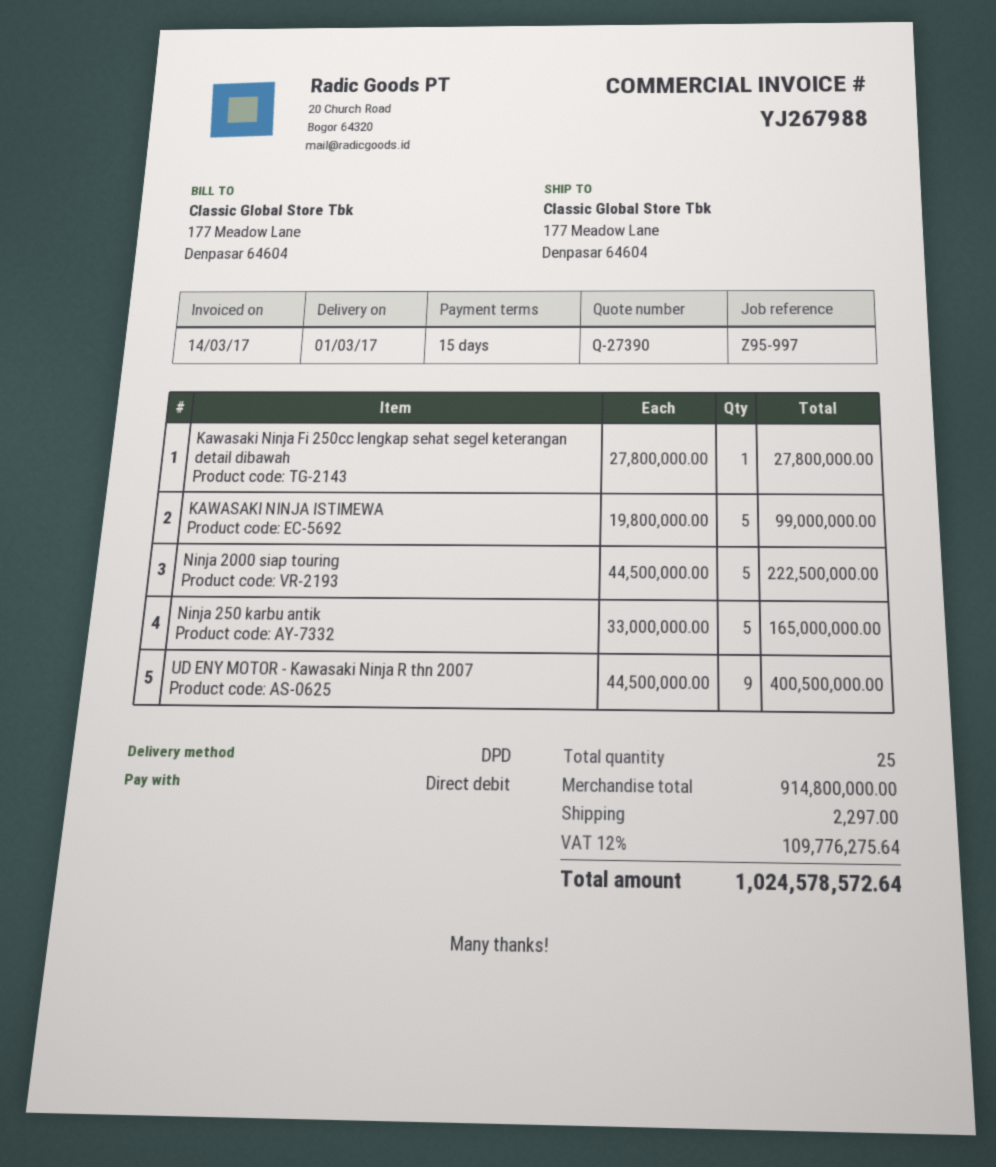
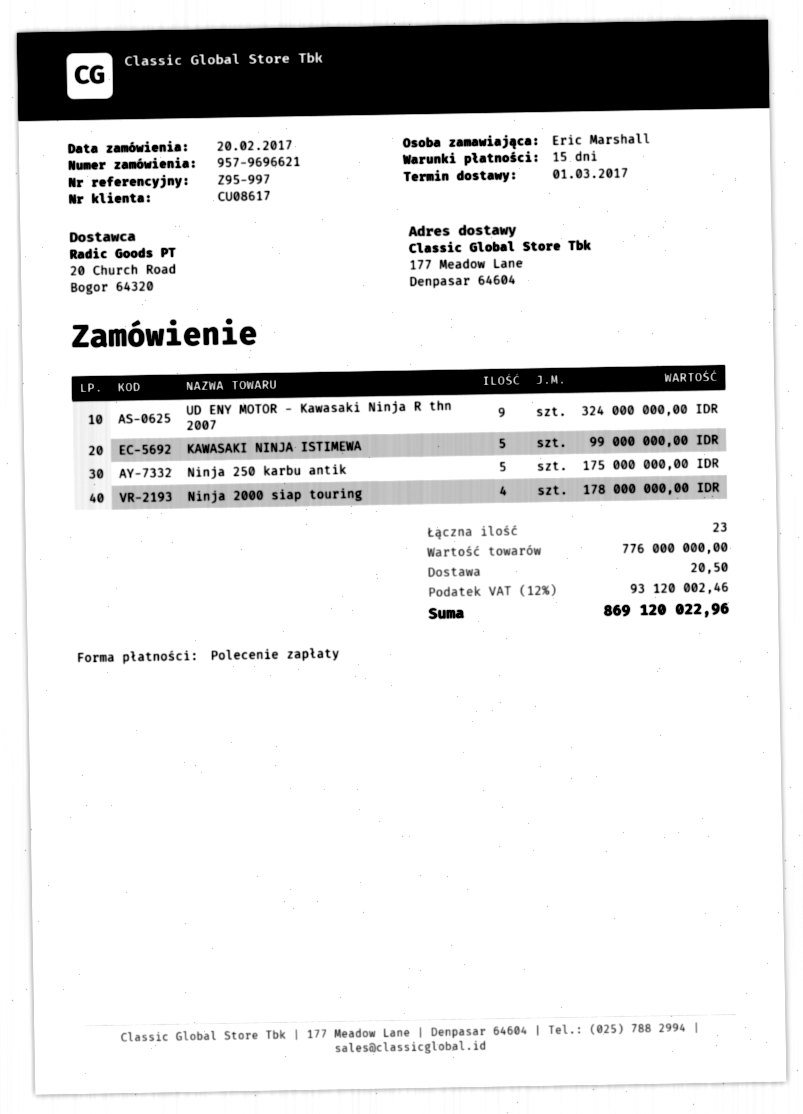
Kawasaki Ninja Fi 250cc lengkap sehat segel keterangan detail dibawah: 1 for 27800000.00 -> none
Ninja 2000 siap touring: 5 for 222500000.00 -> 4 for 178000000.00
Ninja 250 karbu antik: 5 for 165000000.00 -> 5 for 175000000.00
UD ENY MOTOR - Kawasaki Ninja R thn 2007: 9 for 400500000.00 -> 9 for 324000000.00
total quantity: 25 -> 23
subtotal: 914800000.00 -> 776000000.00
shipping: 2297.00 -> 20.50
tax: 12% = 109776275.64 -> 12% = 93120002.46
total: 1024578572.64 -> 869120022.96

